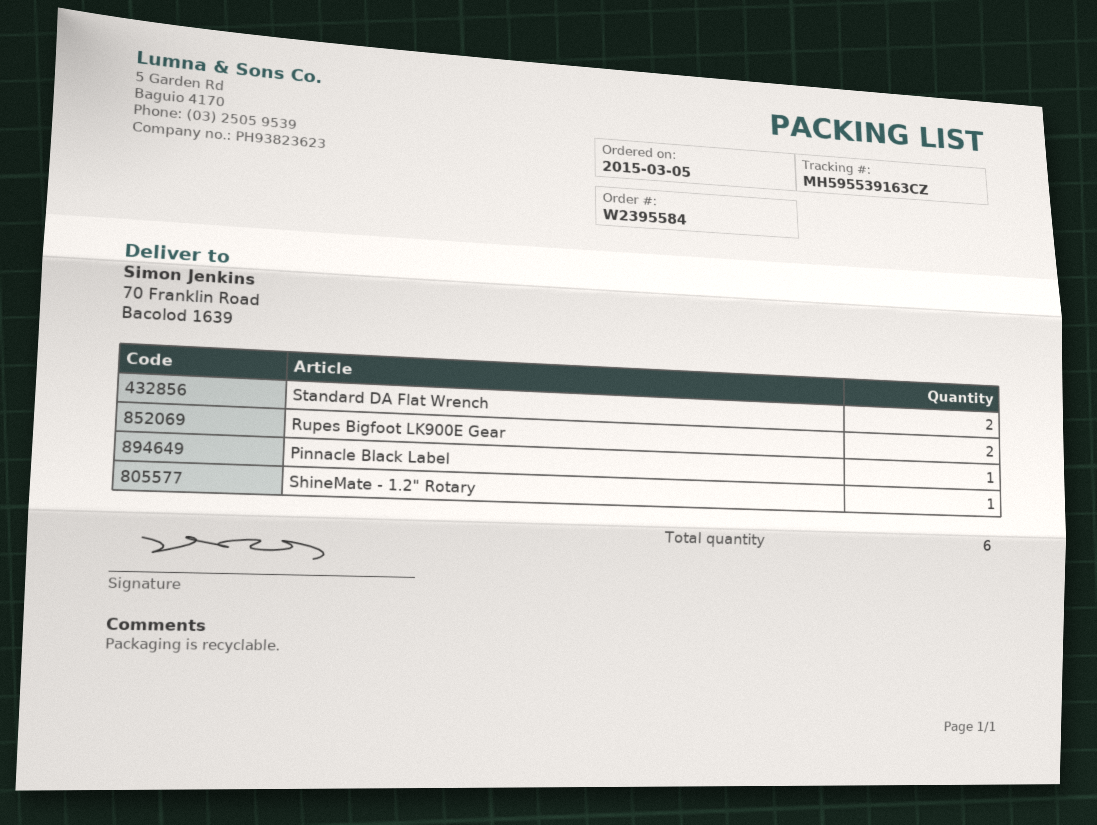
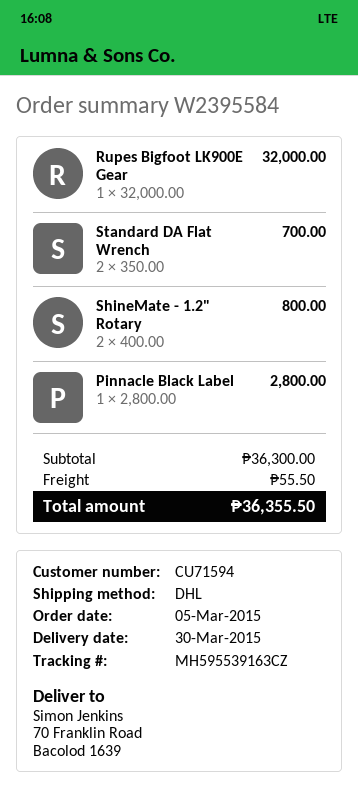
Rupes Bigfoot LK900E Gear: 2 -> 1
ShineMate - 1.2" Rotary: 1 -> 2

